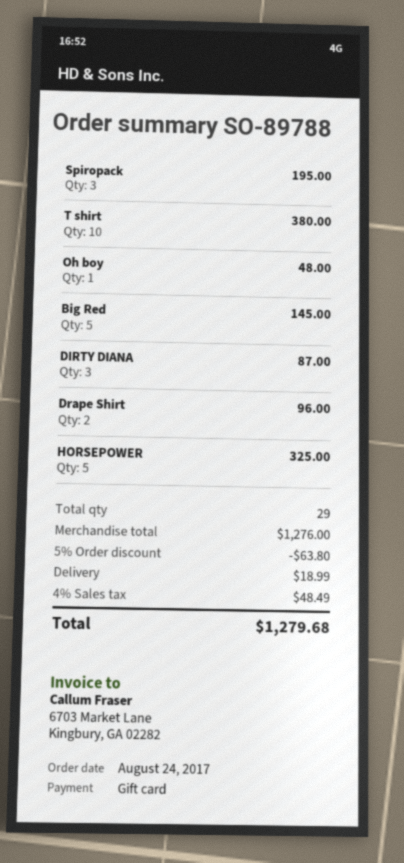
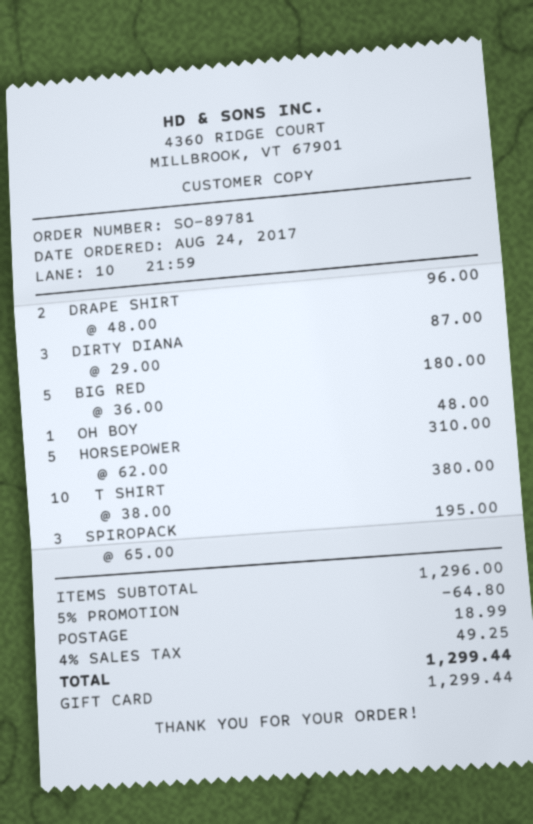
order number: SO-89788 -> SO-89781
Big Red: 5 for 145.00 -> 5 for 180.00
HORSEPOWER: 5 for 325.00 -> 5 for 310.00
subtotal: 1276.00 -> 1296.00
discount: 5% = 63.80 -> 5% = 64.80
tax: 4% = 48.49 -> 4% = 49.25
total: 1279.68 -> 1299.44

